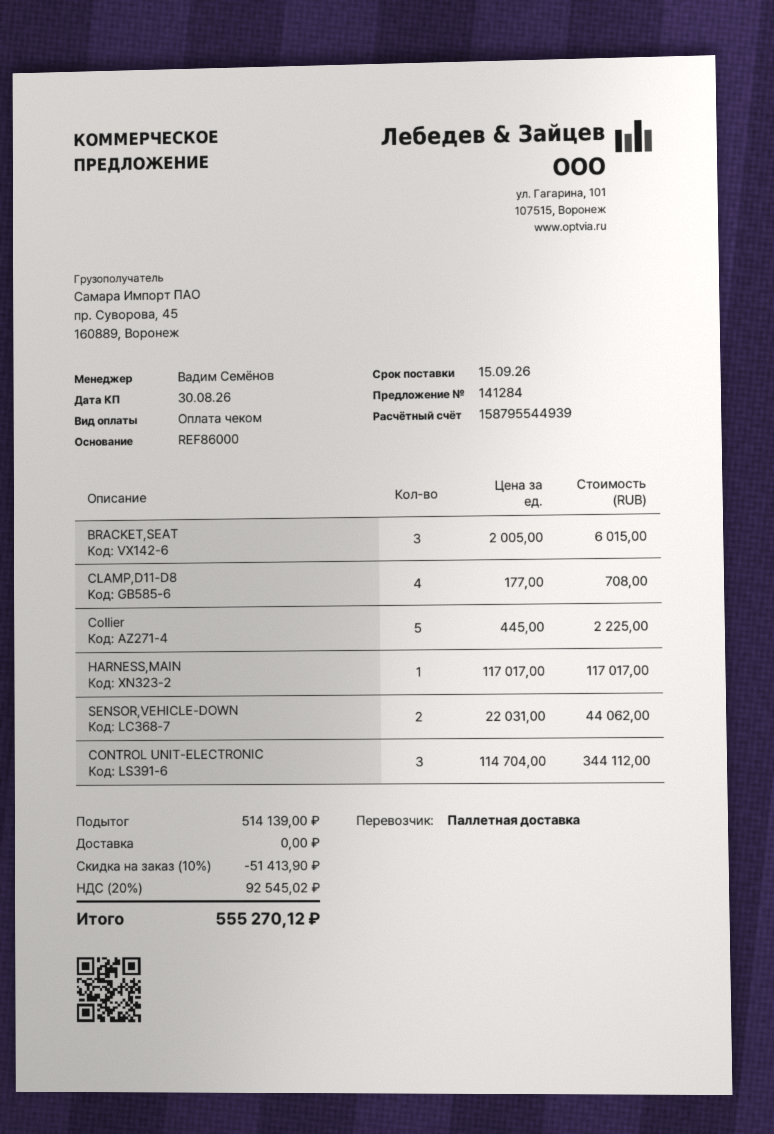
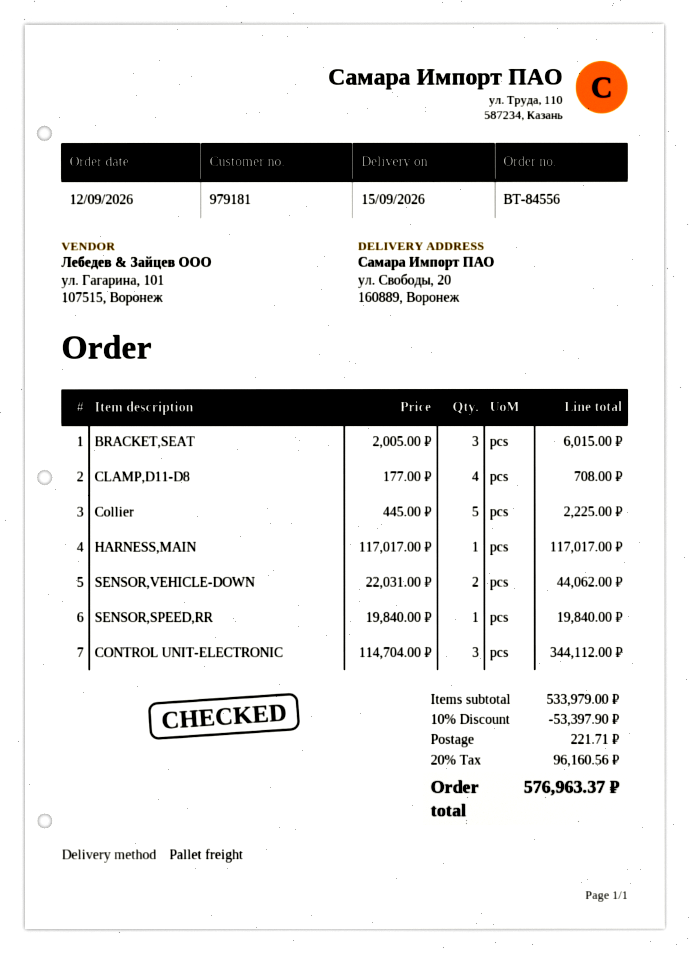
ship to: пр. Суворова, 45, 160889, Воронеж -> ул. Свободы, 20, 160889, Воронеж
SENSOR,SPEED,RR: none -> 1 x 19840.00 = 19840.00
subtotal: 514139.00 -> 533979.00
discount: 10% = 51413.90 -> 10% = 53397.90
shipping: 0.00 -> 221.71
tax: 20% = 92545.02 -> 20% = 96160.56
total: 555270.12 -> 576963.37

